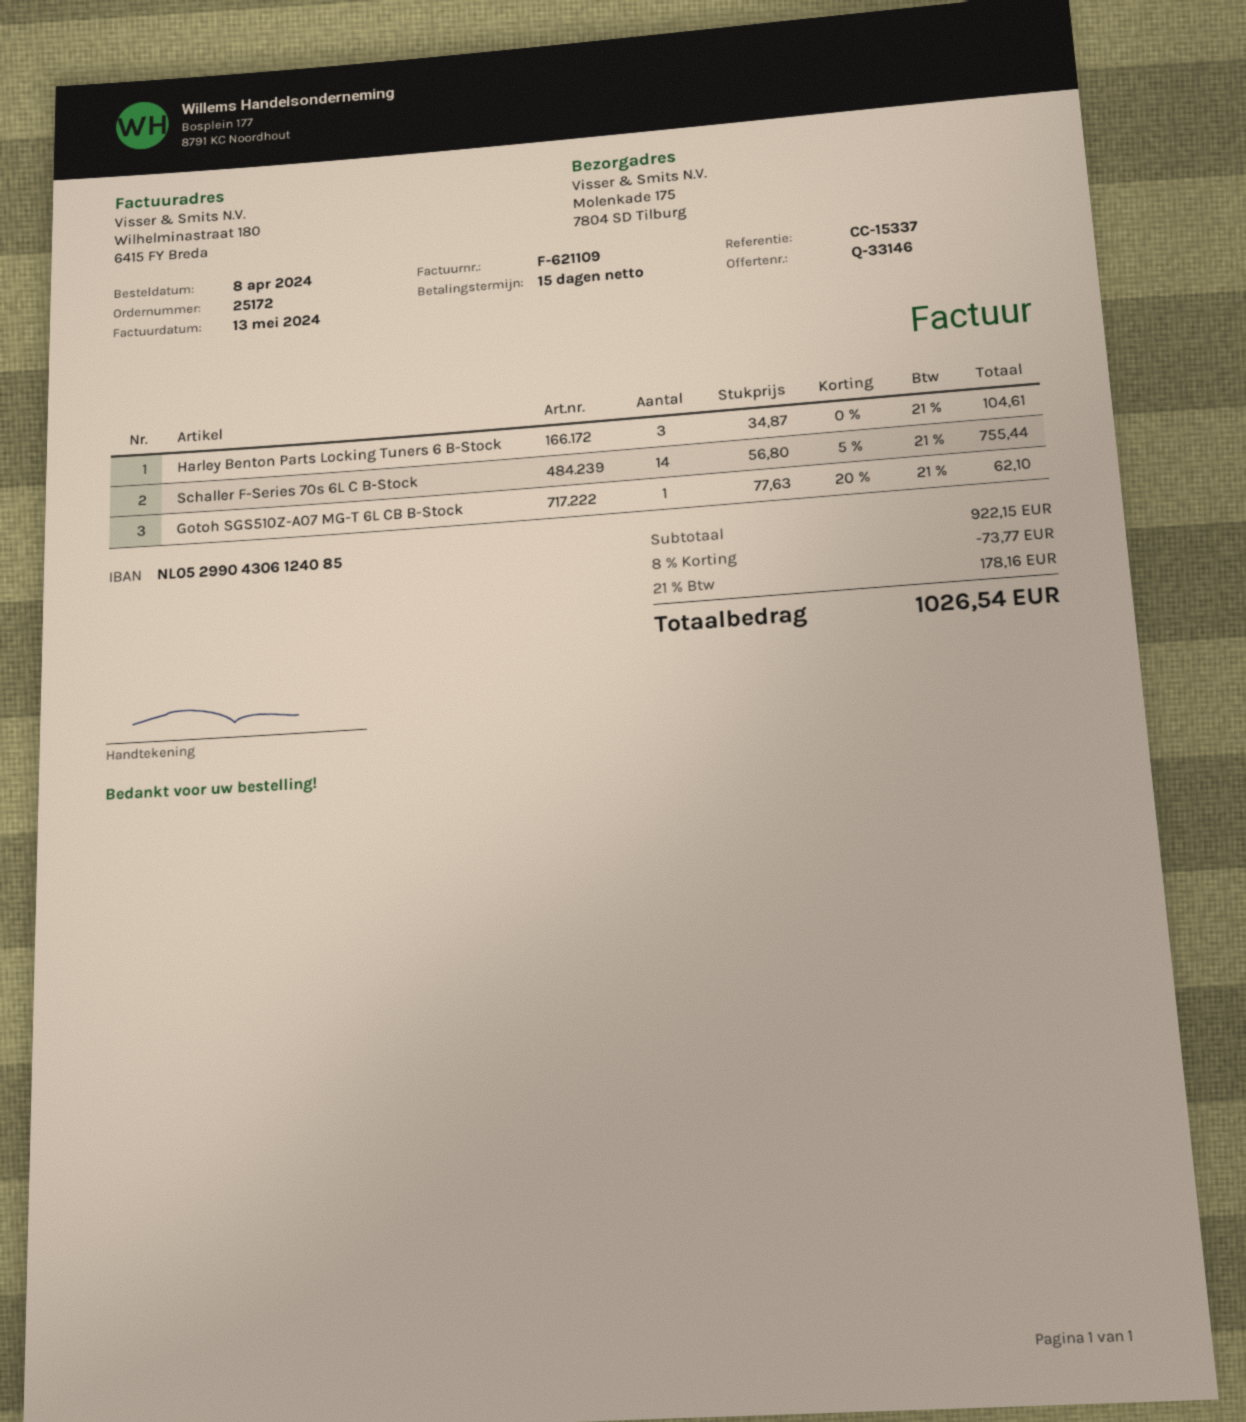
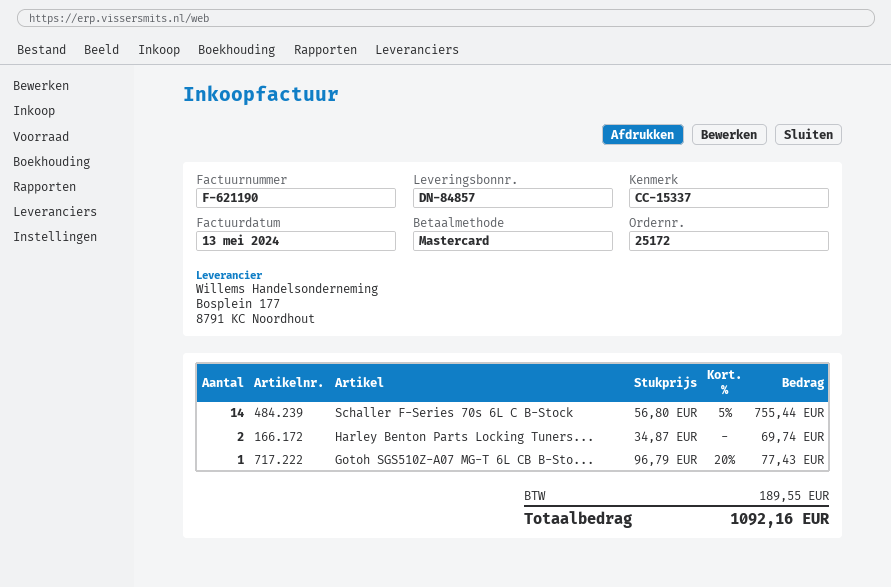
invoice number: F-621109 -> F-621190
Harley Benton Parts Locking Tuners 6 B-Stock: 3 x 34.87 = 104.61 -> 2 x 34.87 = 69.74
Gotoh SGS510Z-A07 MG-T 6L CB B-Stock: 1 x 77.63 - 20% = 62.10 -> 1 x 96.79 - 20% = 77.43
discount: 8% = 73.77 -> none
tax: 178.16 -> 189.55
total: 1026.54 -> 1092.16

